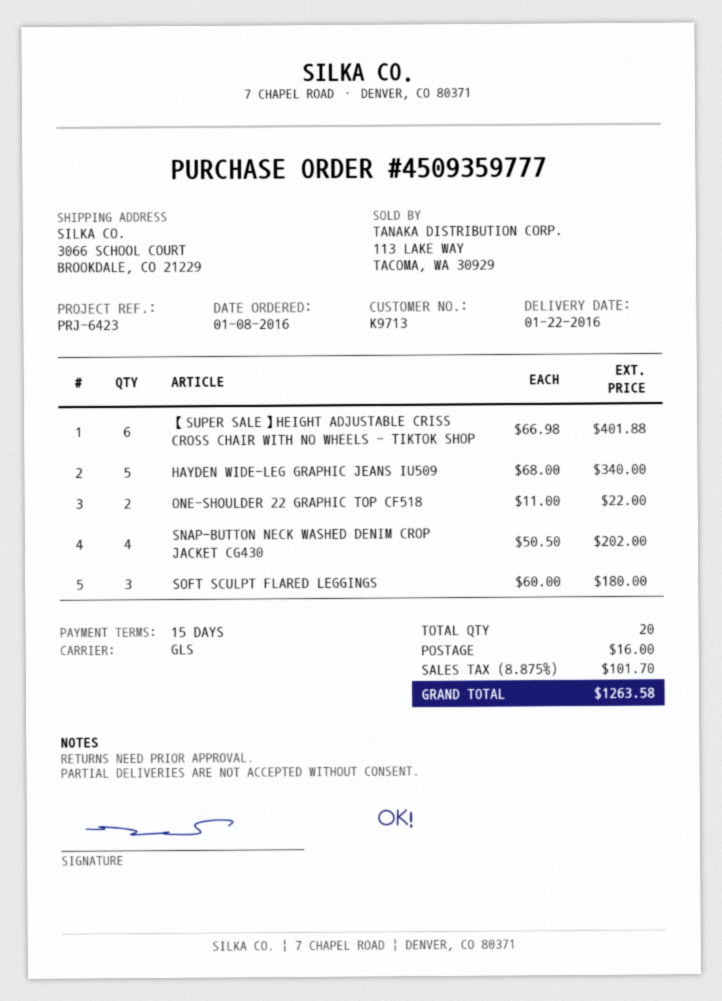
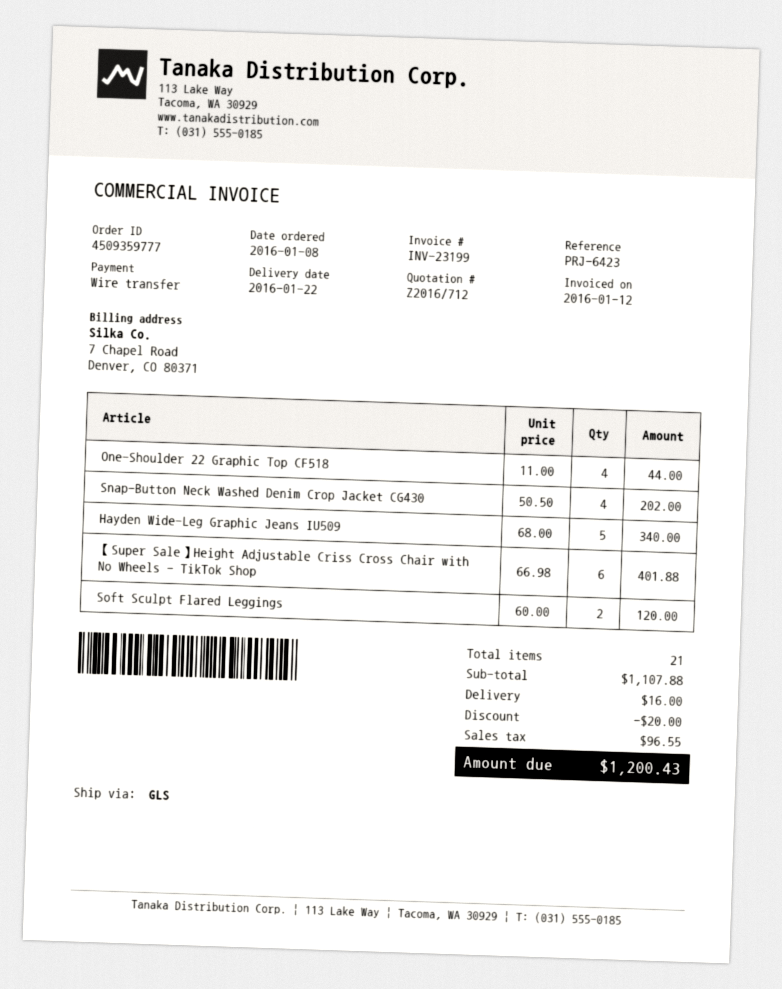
ONE-SHOULDER 22 GRAPHIC TOP CF518: 2 x 11.00 = 22.00 -> 4 x 11.00 = 44.00
SOFT SCULPT FLARED LEGGINGS: 3 x 60.00 = 180.00 -> 2 x 60.00 = 120.00
total quantity: 20 -> 21
discount: none -> 20.00
tax: 101.70 -> 96.55
total: 1263.58 -> 1200.43

